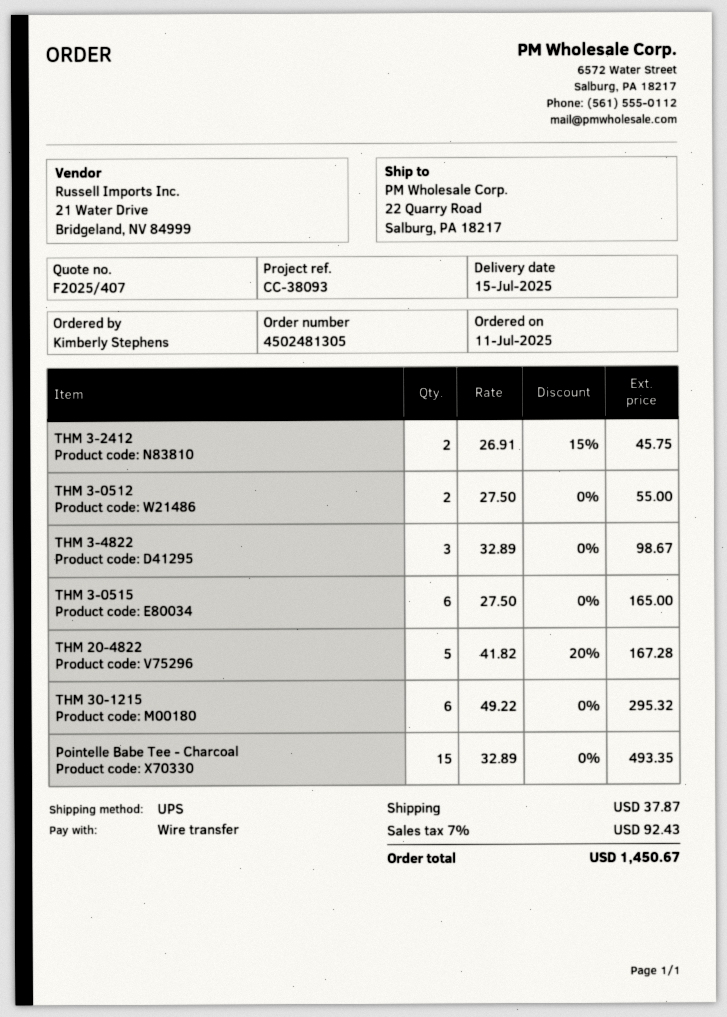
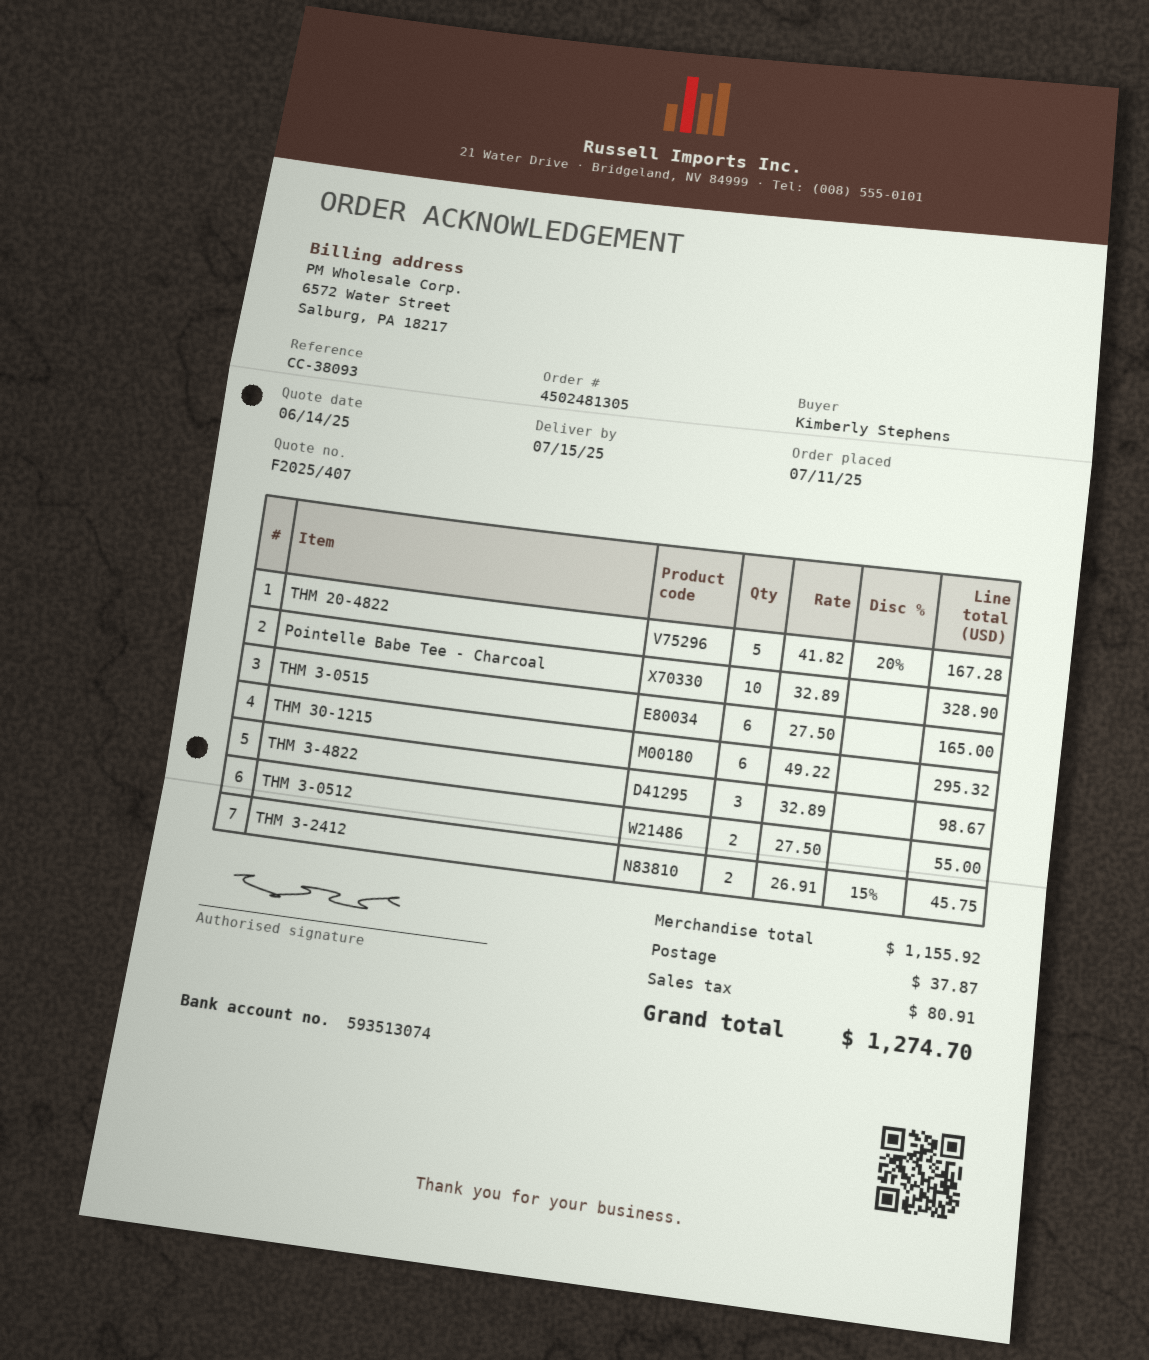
Pointelle Babe Tee - Charcoal: 15 x 32.89 = 493.35 -> 10 x 32.89 = 328.90
tax: 92.43 -> 80.91
total: 1450.67 -> 1274.70

